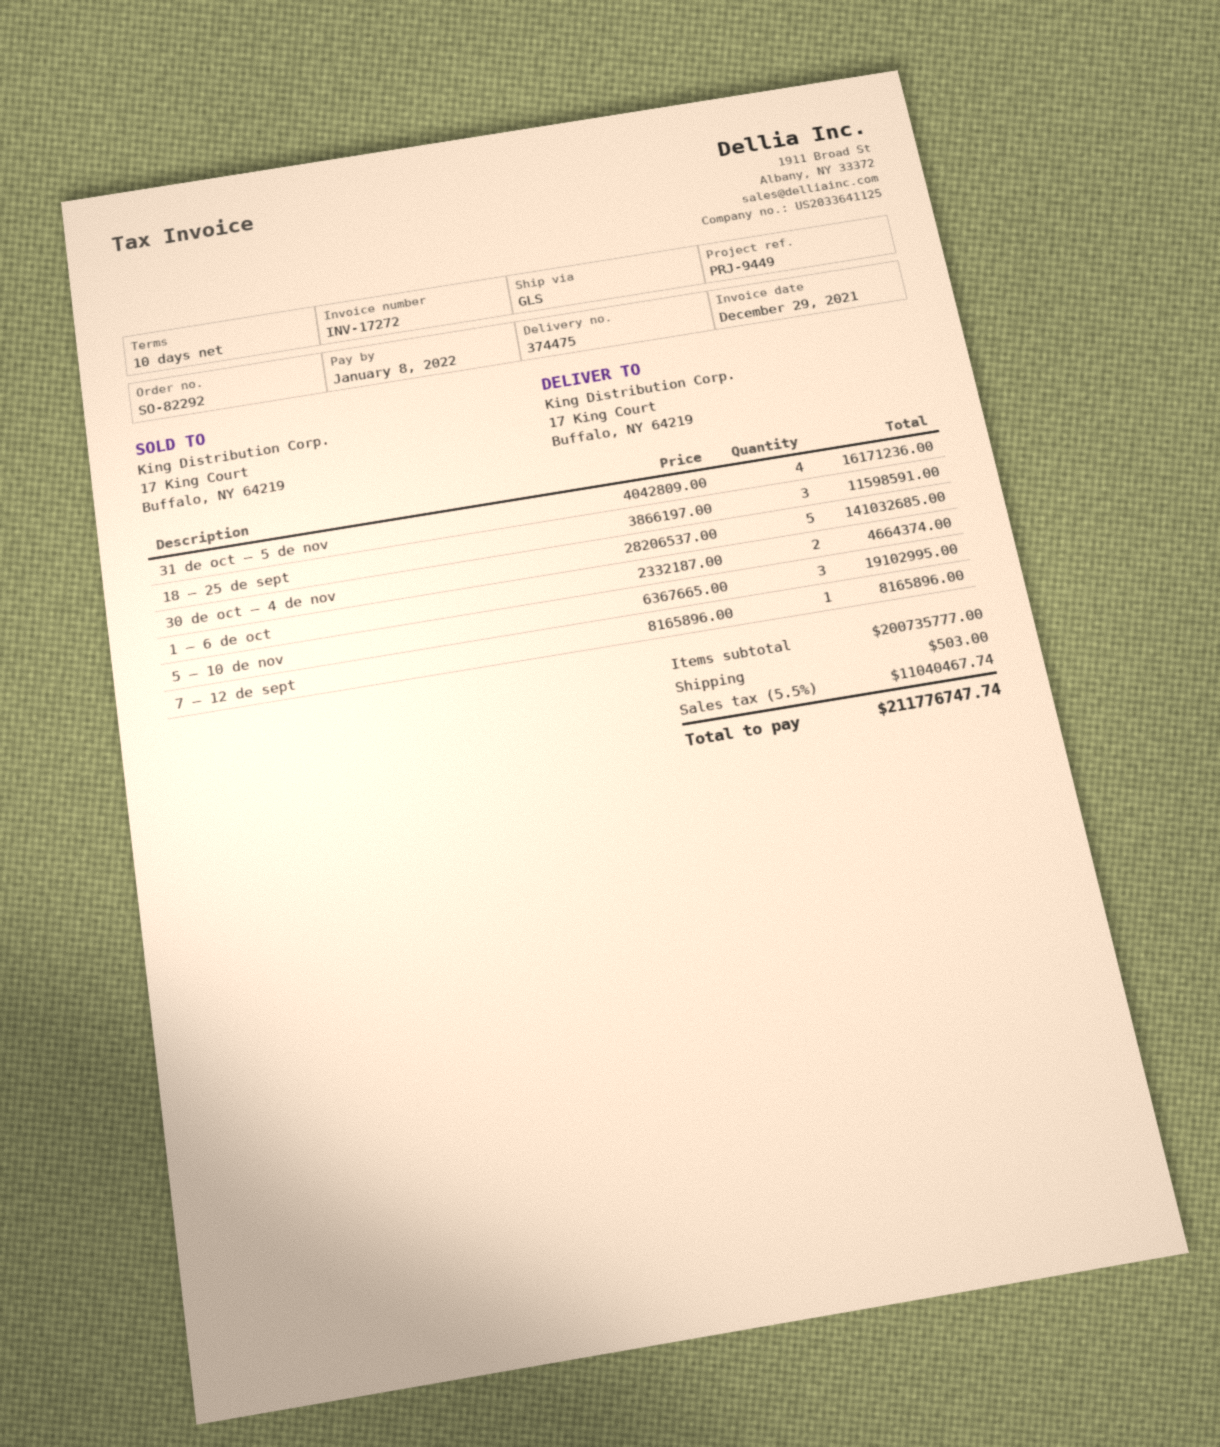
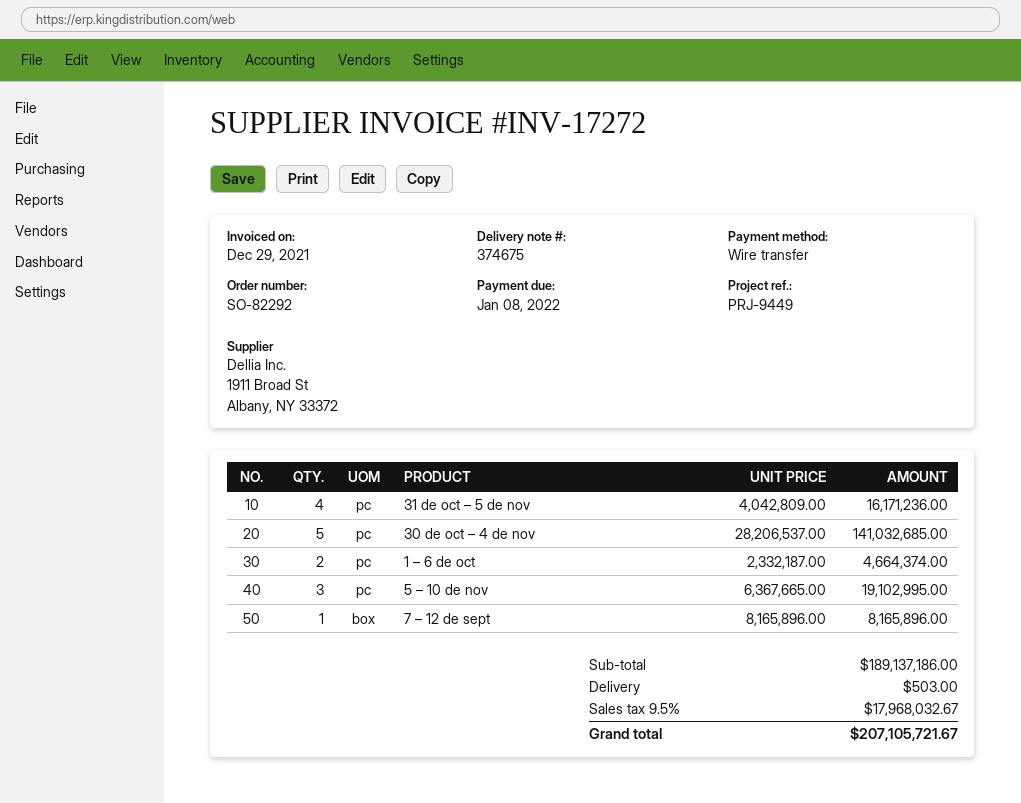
delivery note number: 374475 -> 374675
18 – 25 de sept: 3 x 3866197.00 = 11598591.00 -> none
subtotal: 200735777.00 -> 189137186.00
tax: 5.5% = 11040467.74 -> 9.5% = 17968032.67
total: 211776747.74 -> 207105721.67

